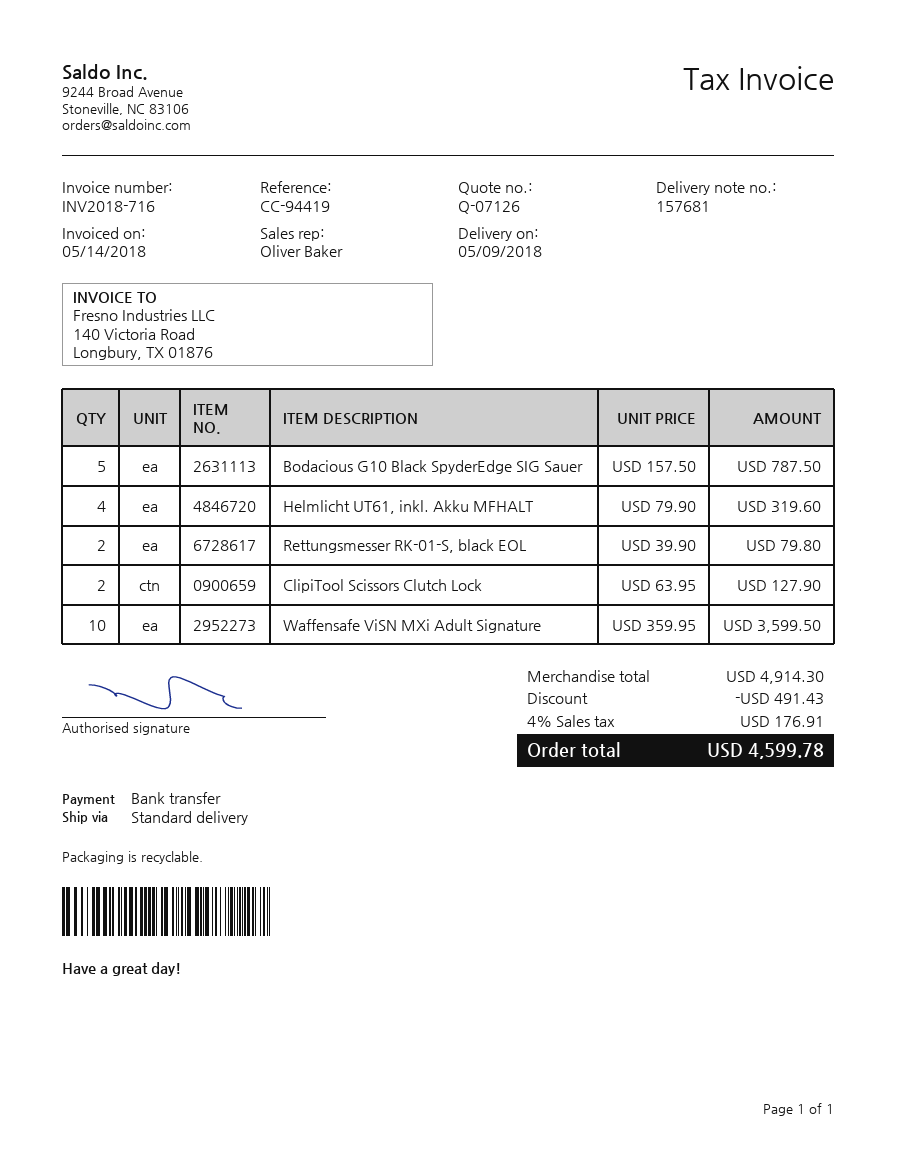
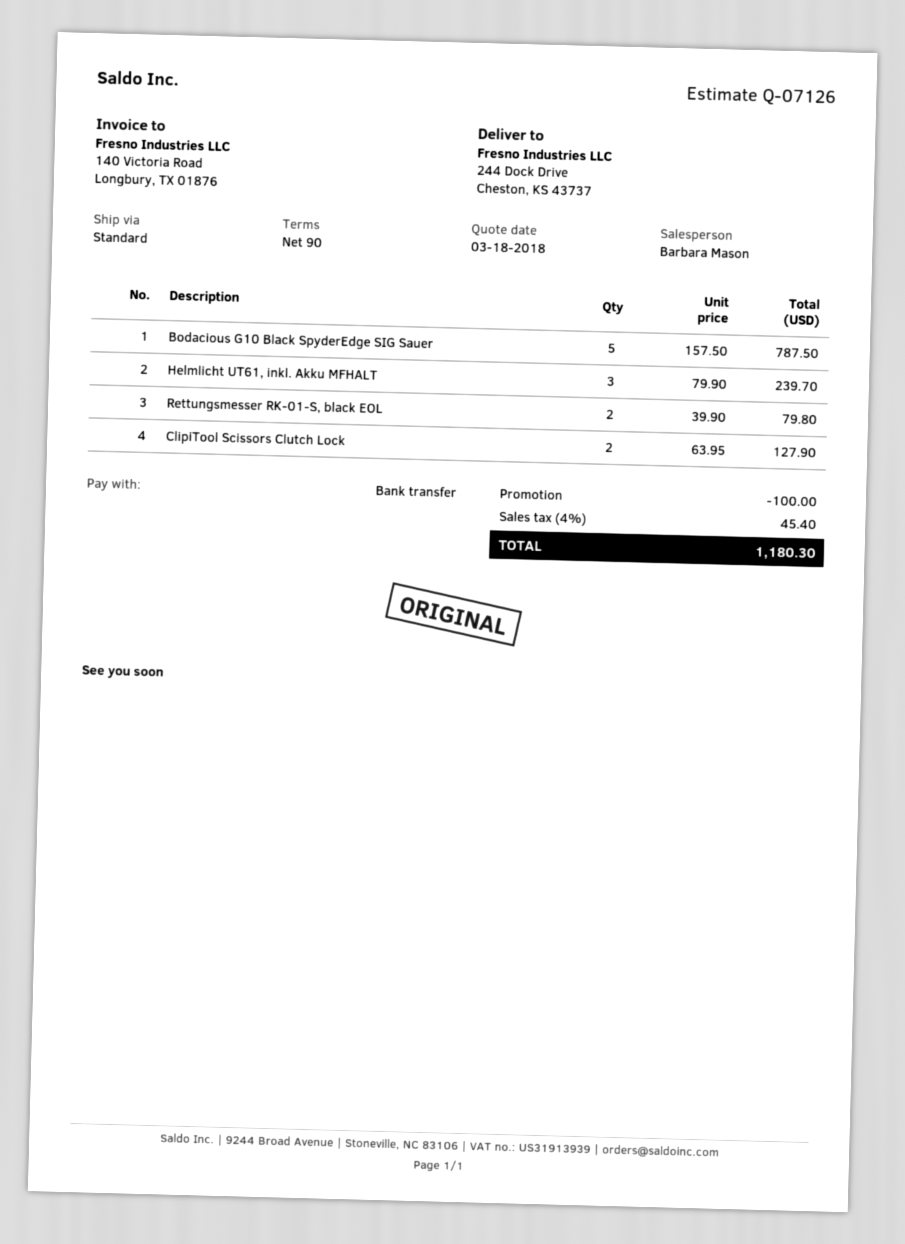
sales rep: Oliver Baker -> Barbara Mason
Helmlicht UT61, inkl. Akku MFHALT: 4 x 79.90 = 319.60 -> 3 x 79.90 = 239.70
Waffensafe ViSN MXi Adult Signature: 10 x 359.95 = 3599.50 -> none
discount: 491.43 -> 100.00
tax: 4% = 176.91 -> 4% = 45.40
total: 4599.78 -> 1180.30

